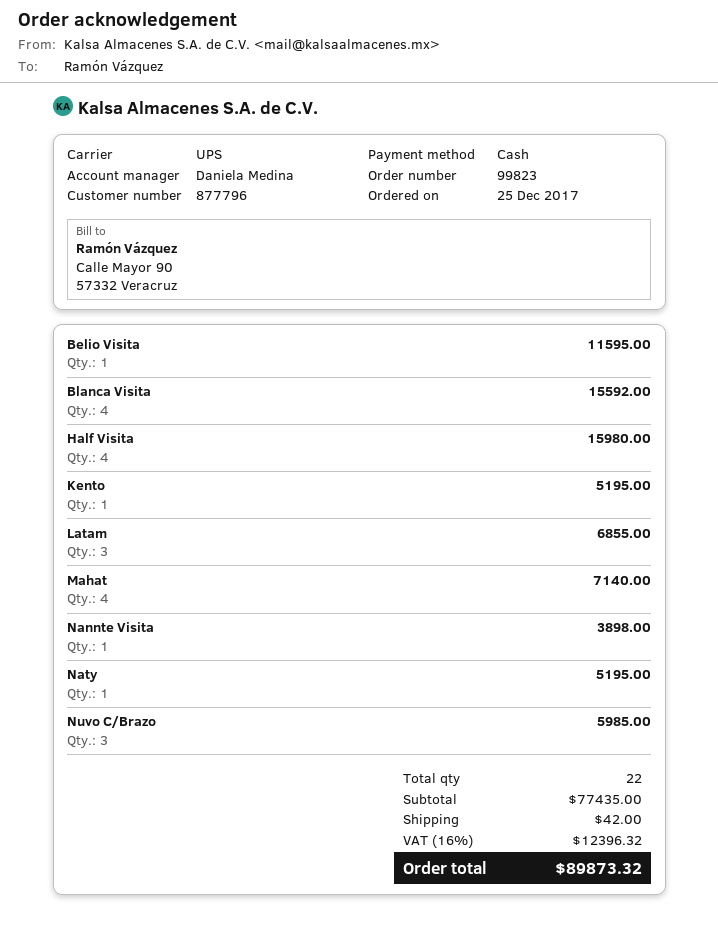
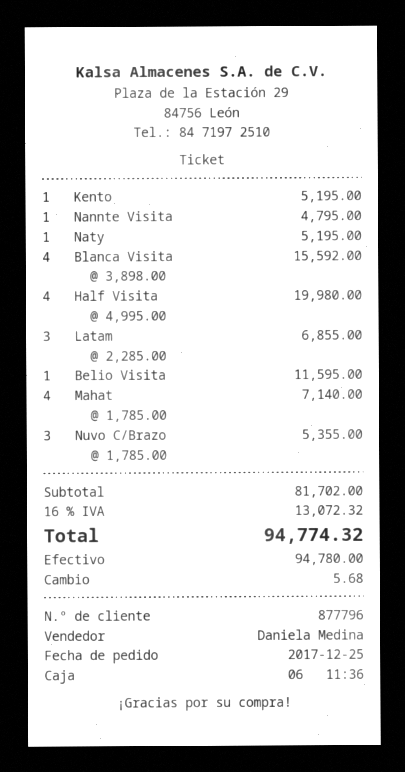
Half Visita: 4 for 15980.00 -> 4 for 19980.00
Nannte Visita: 1 for 3898.00 -> 1 for 4795.00
Nuvo C/Brazo: 3 for 5985.00 -> 3 for 5355.00
subtotal: 77435.00 -> 81702.00
shipping: 42.00 -> none
tax: 16% = 12396.32 -> 16% = 13072.32
total: 89873.32 -> 94774.32

